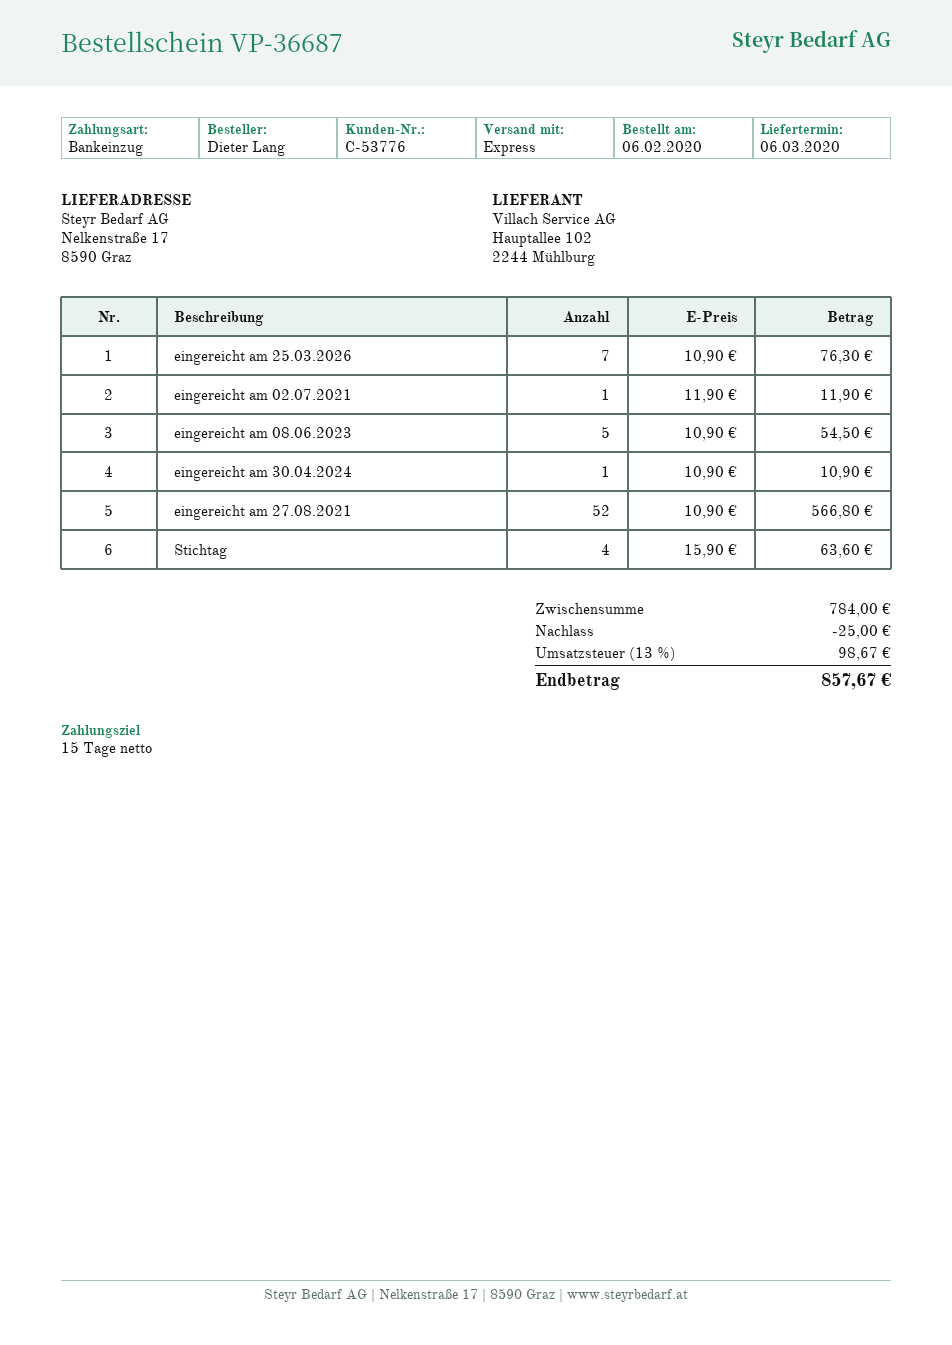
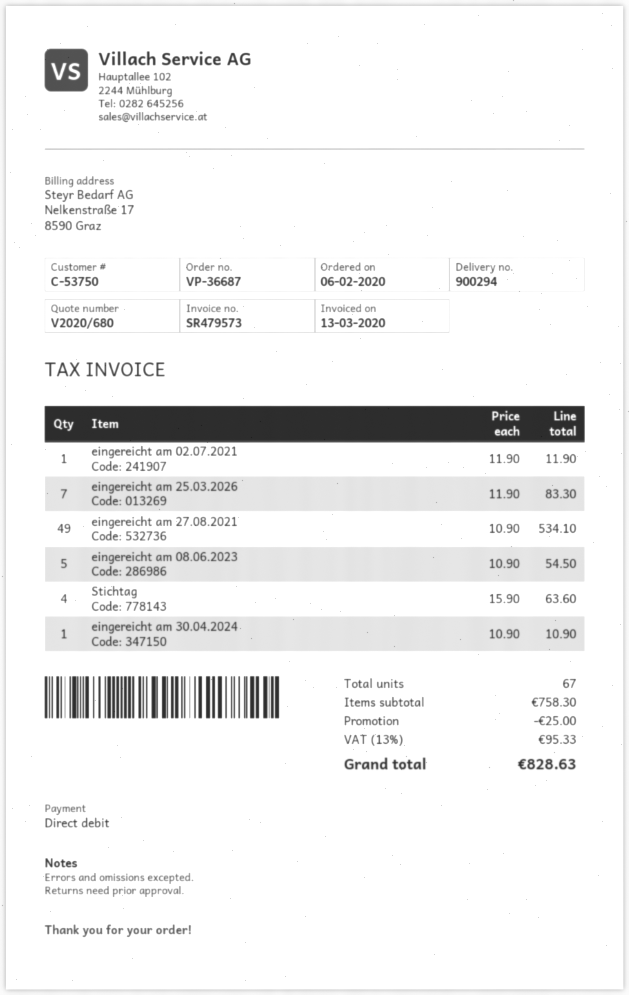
customer number: C-53776 -> C-53750
eingereicht am 25.03.2026: 7 x 10.90 = 76.30 -> 7 x 11.90 = 83.30
eingereicht am 27.08.2021: 52 x 10.90 = 566.80 -> 49 x 10.90 = 534.10
subtotal: 784.00 -> 758.30
tax: 13% = 98.67 -> 13% = 95.33
total: 857.67 -> 828.63

